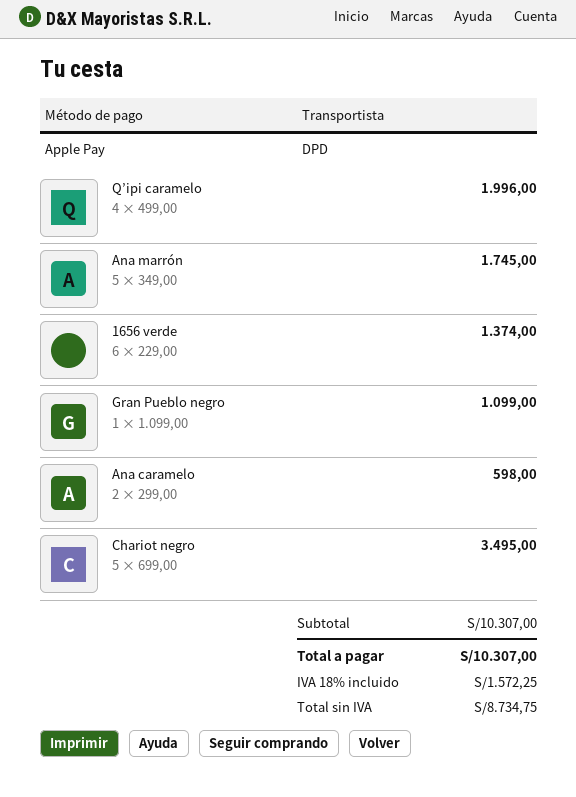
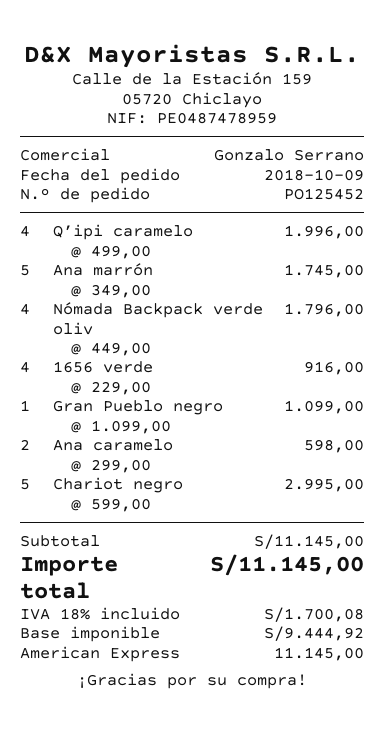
payment method: Apple Pay -> American Express
1656 verde: 6 x 229.00 = 1374.00 -> 4 x 229.00 = 916.00
Chariot negro: 5 x 699.00 = 3495.00 -> 5 x 599.00 = 2995.00
Nómada Backpack verde oliv: none -> 4 x 449.00 = 1796.00
subtotal: 10307.00 -> 11145.00
net: 8734.75 -> 9444.92
tax: 18% = 1572.25 -> 18% = 1700.08
total: 10307.00 -> 11145.00

